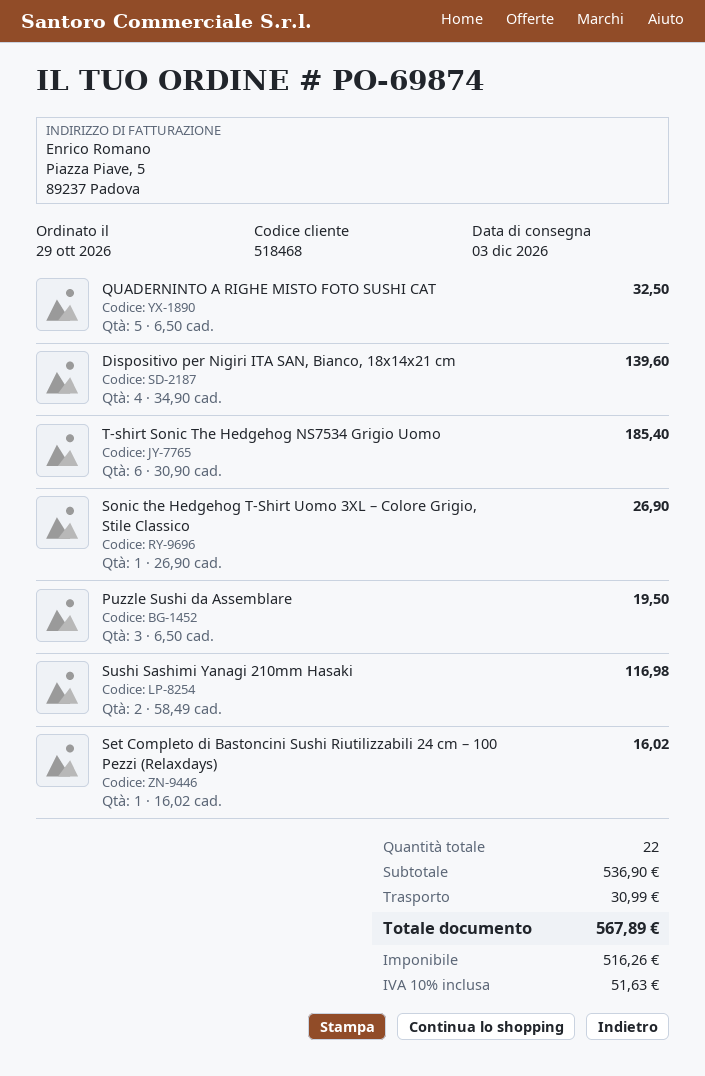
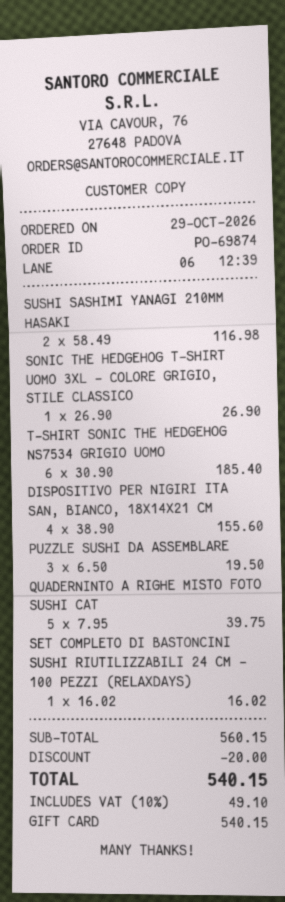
QUADERNINTO A RIGHE MISTO FOTO SUSHI CAT: 5 x 6.50 = 32.50 -> 5 x 7.95 = 39.75
Dispositivo per Nigiri ITA SAN, Bianco, 18x14x21 cm: 4 x 34.90 = 139.60 -> 4 x 38.90 = 155.60
subtotal: 536.90 -> 560.15
discount: none -> 20.00
shipping: 30.99 -> none
tax: 10% = 51.63 -> 10% = 49.10
total: 567.89 -> 540.15

